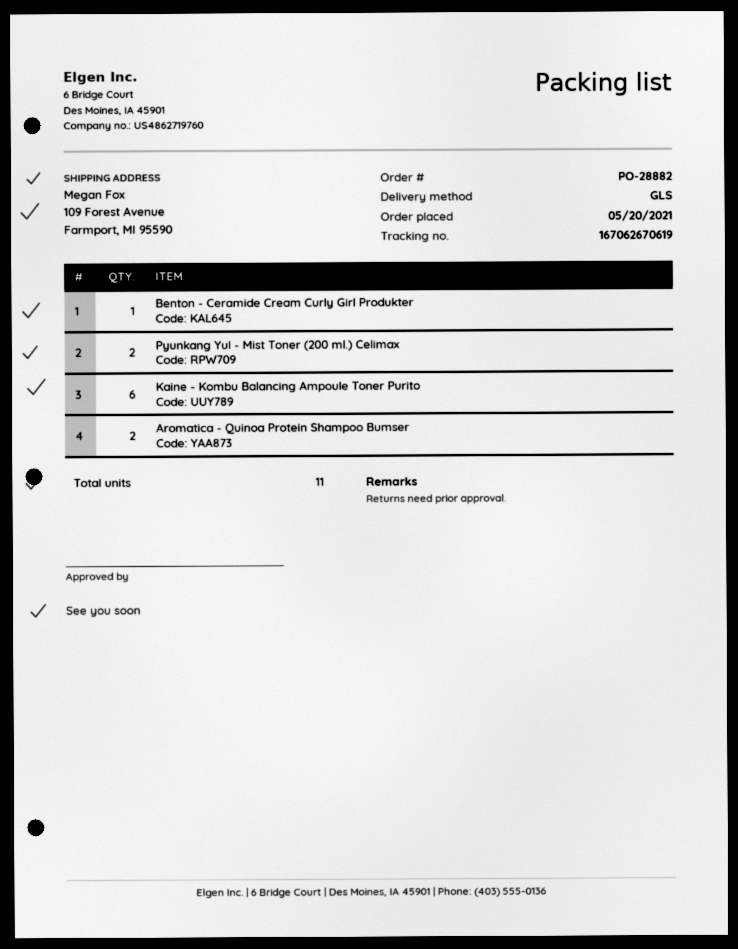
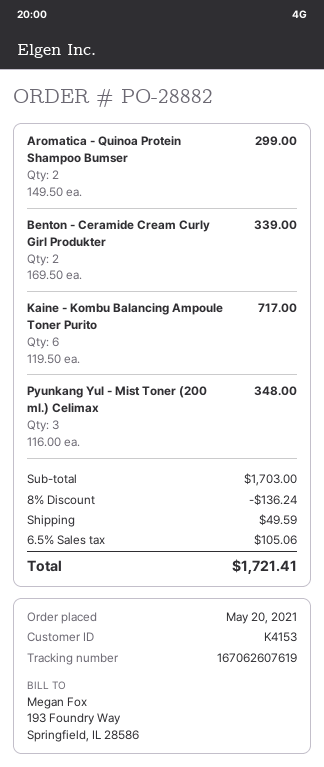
tracking number: 167062670619 -> 167062607619
Benton - Ceramide Cream Curly Girl Produkter: 1 -> 2
Pyunkang Yul - Mist Toner (200 ml.) Celimax: 2 -> 3

